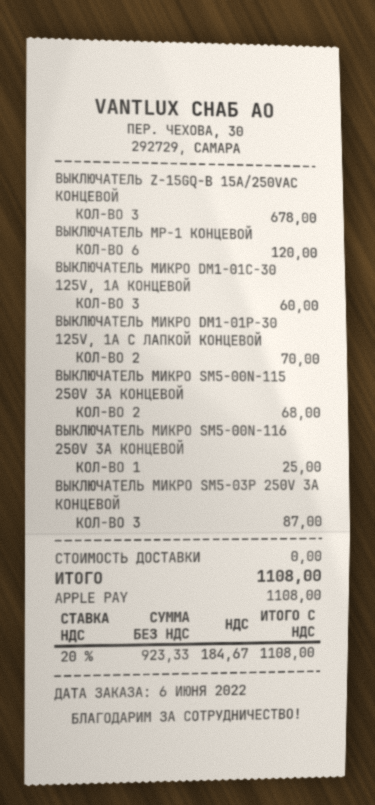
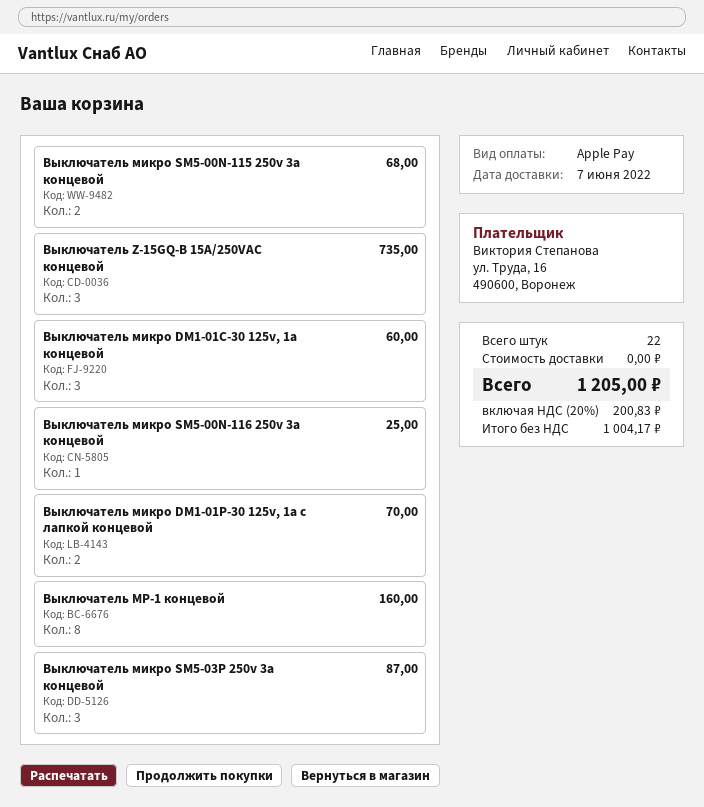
ВЫКЛЮЧАТЕЛЬ Z-15GQ-B 15A/250VAC КОНЦЕВОЙ: 3 for 678.00 -> 3 for 735.00
ВЫКЛЮЧАТЕЛЬ МР-1 КОНЦЕВОЙ: 6 for 120.00 -> 8 for 160.00
net: 923.33 -> 1004.17
tax: 20% = 184.67 -> 20% = 200.83
total: 1108.00 -> 1205.00

